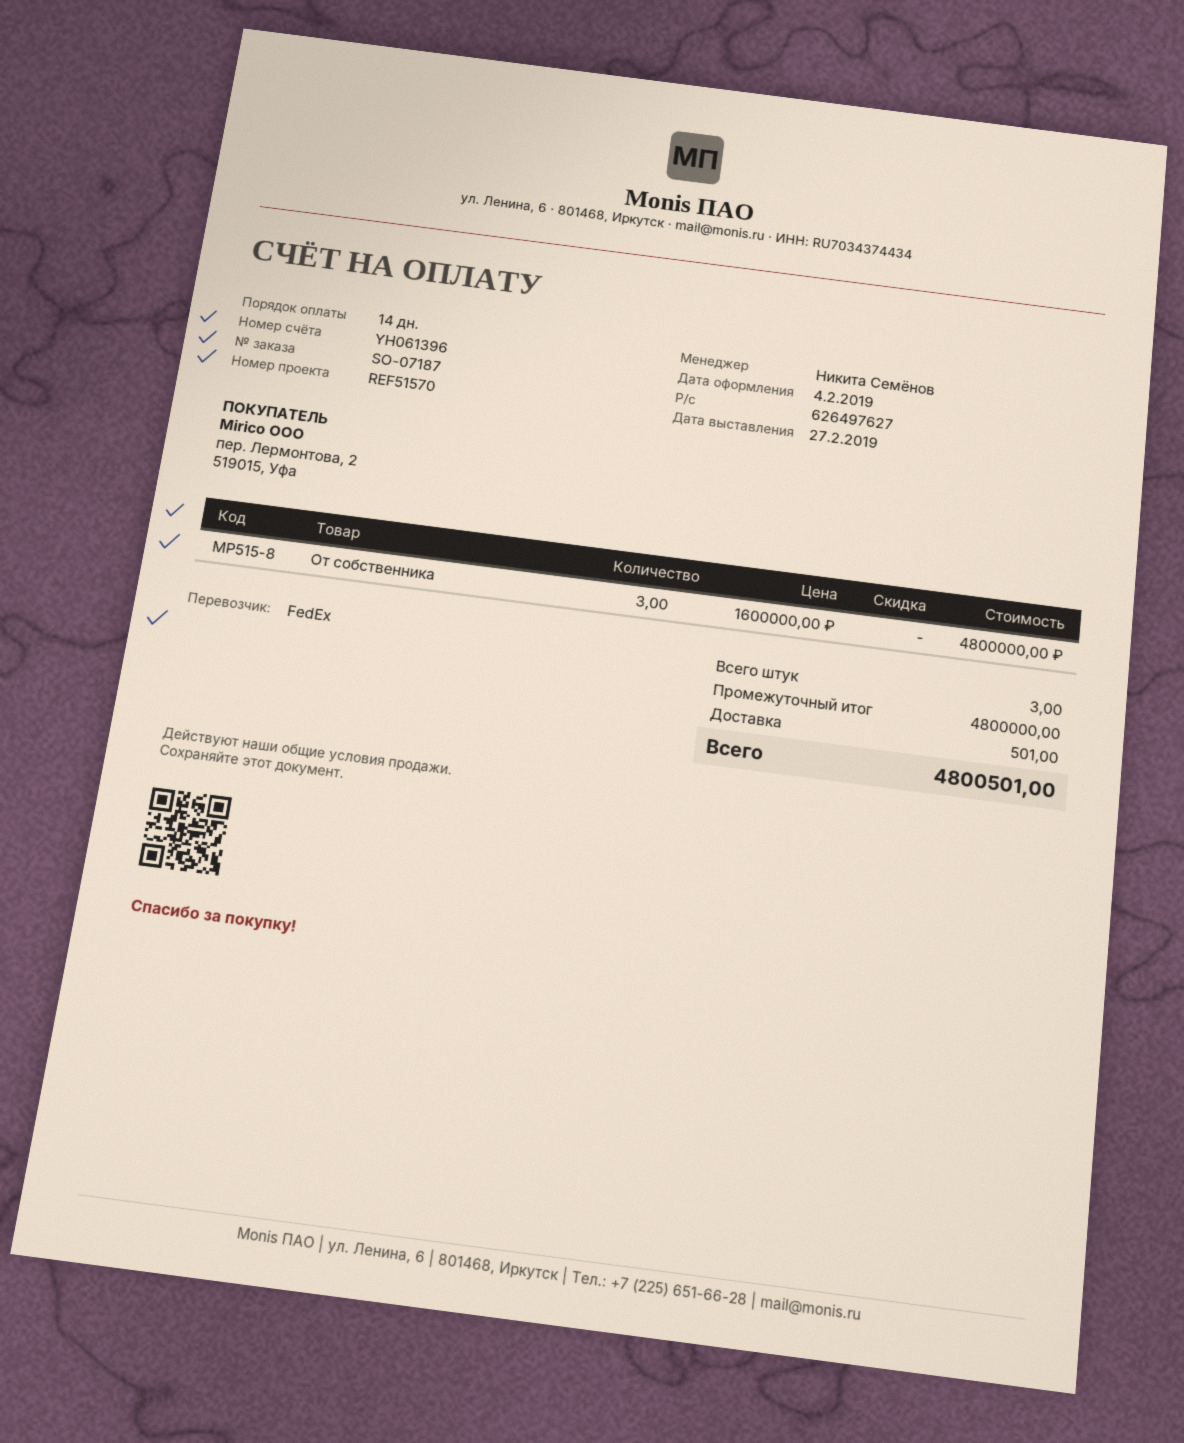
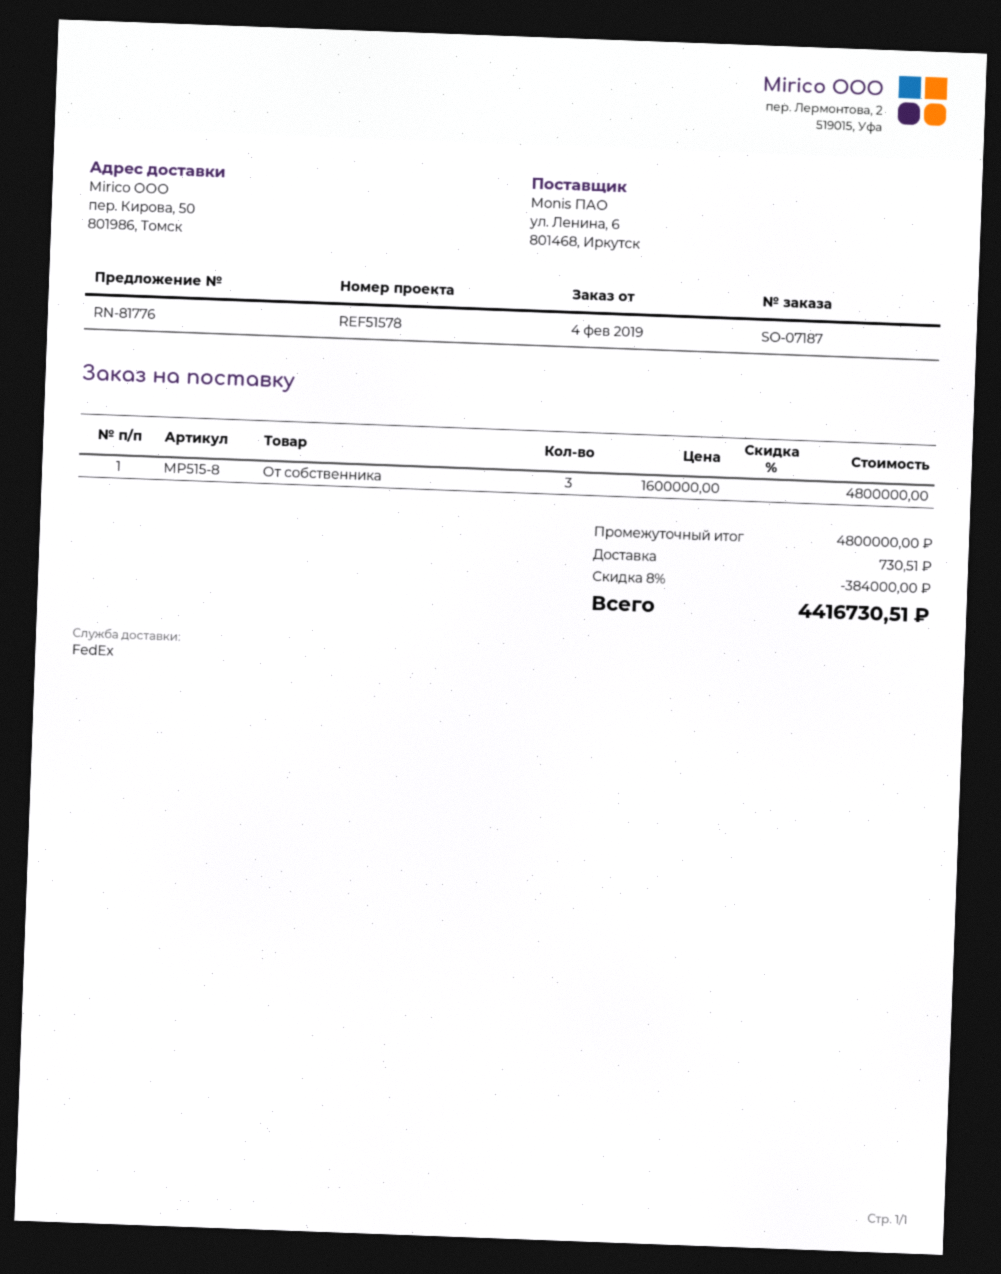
reference: REF51570 -> REF51578
discount: none -> 8% = 384000.00
shipping: 501.00 -> 730.51
total: 4800501.00 -> 4416730.51

